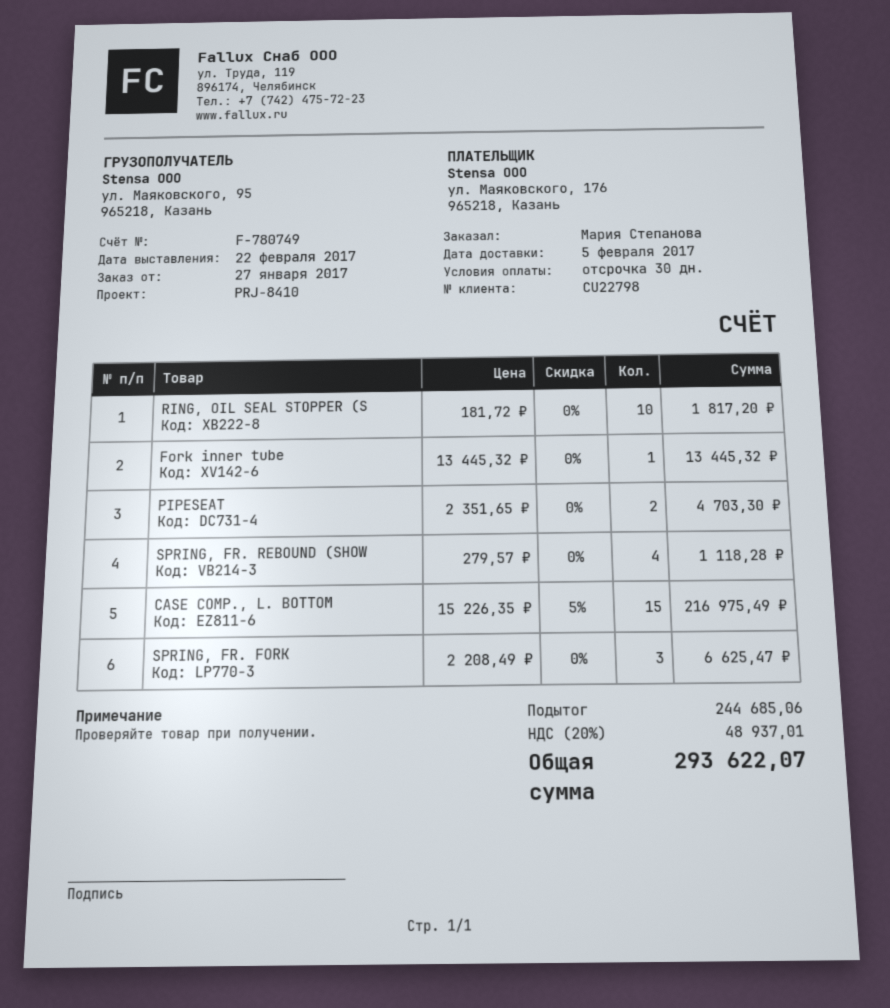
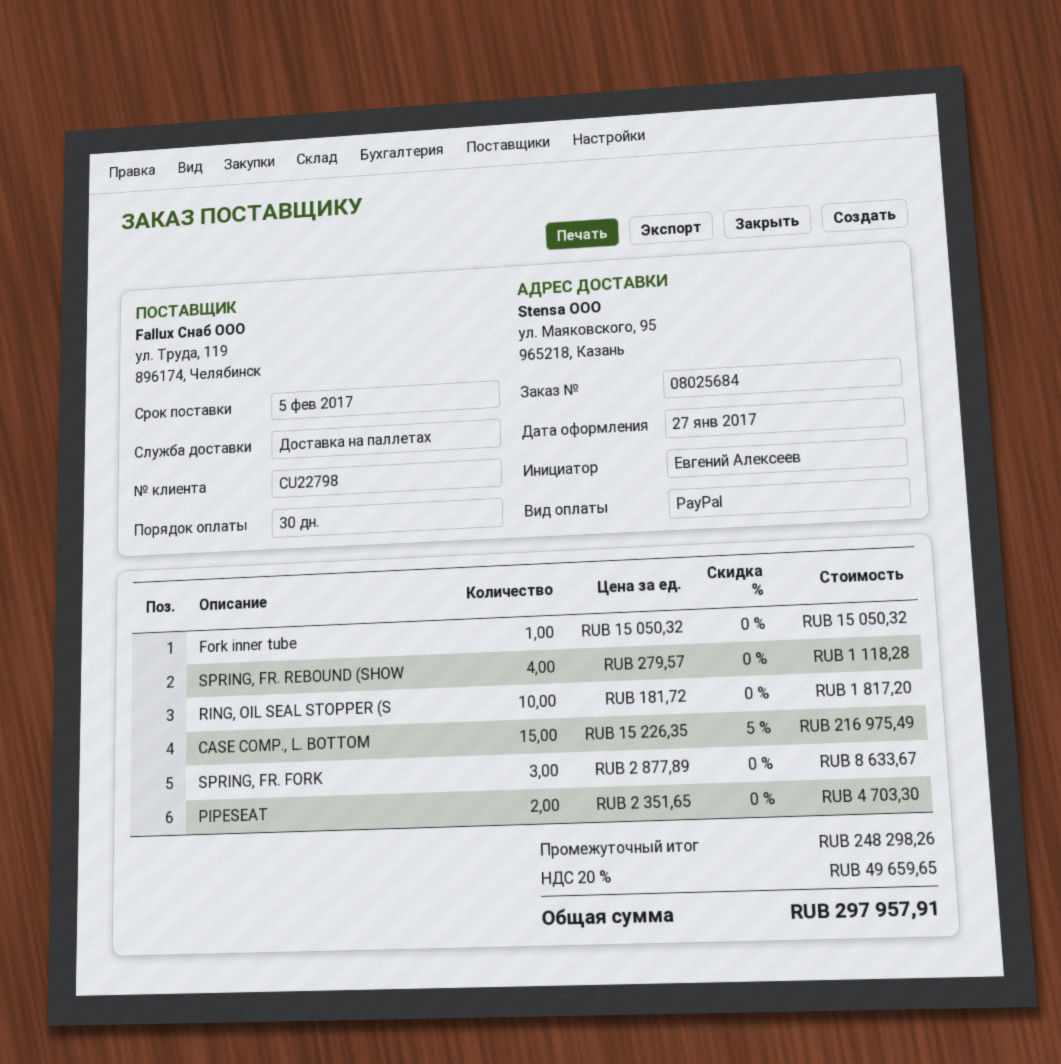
ordered by: Мария Степанова -> Евгений Алексеев
Fork inner tube: 1 x 13445.32 = 13445.32 -> 1 x 15050.32 = 15050.32
SPRING, FR. FORK: 3 x 2208.49 = 6625.47 -> 3 x 2877.89 = 8633.67
subtotal: 244685.06 -> 248298.26
tax: 20% = 48937.01 -> 20% = 49659.65
total: 293622.07 -> 297957.91

